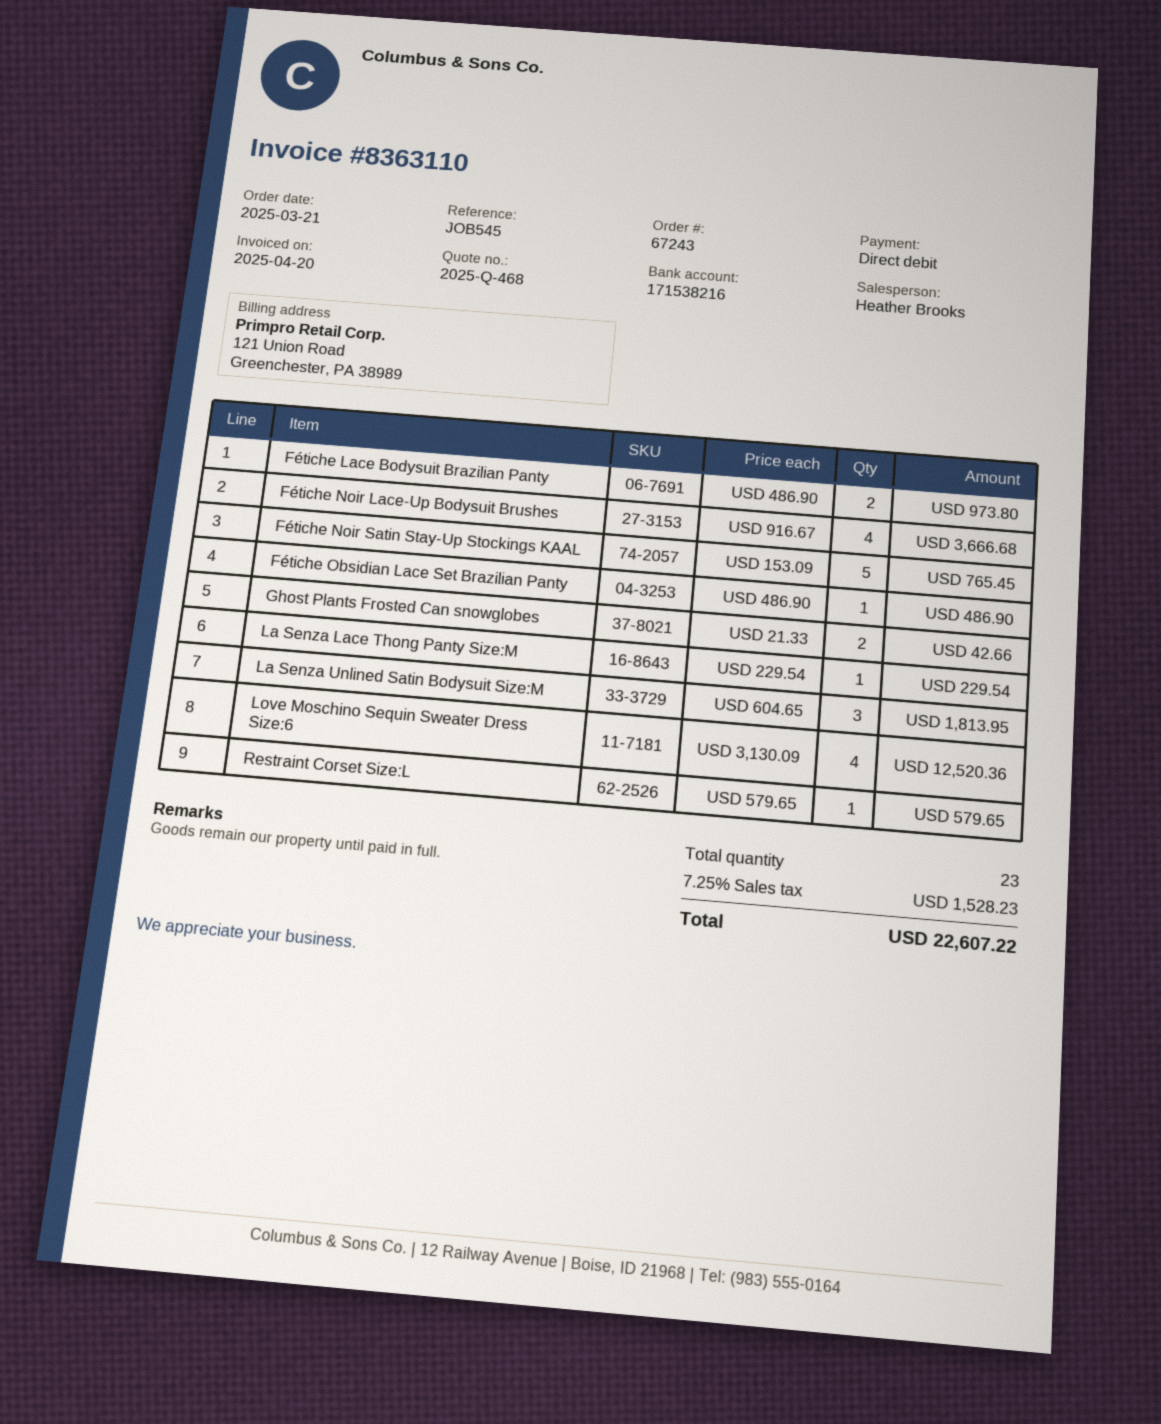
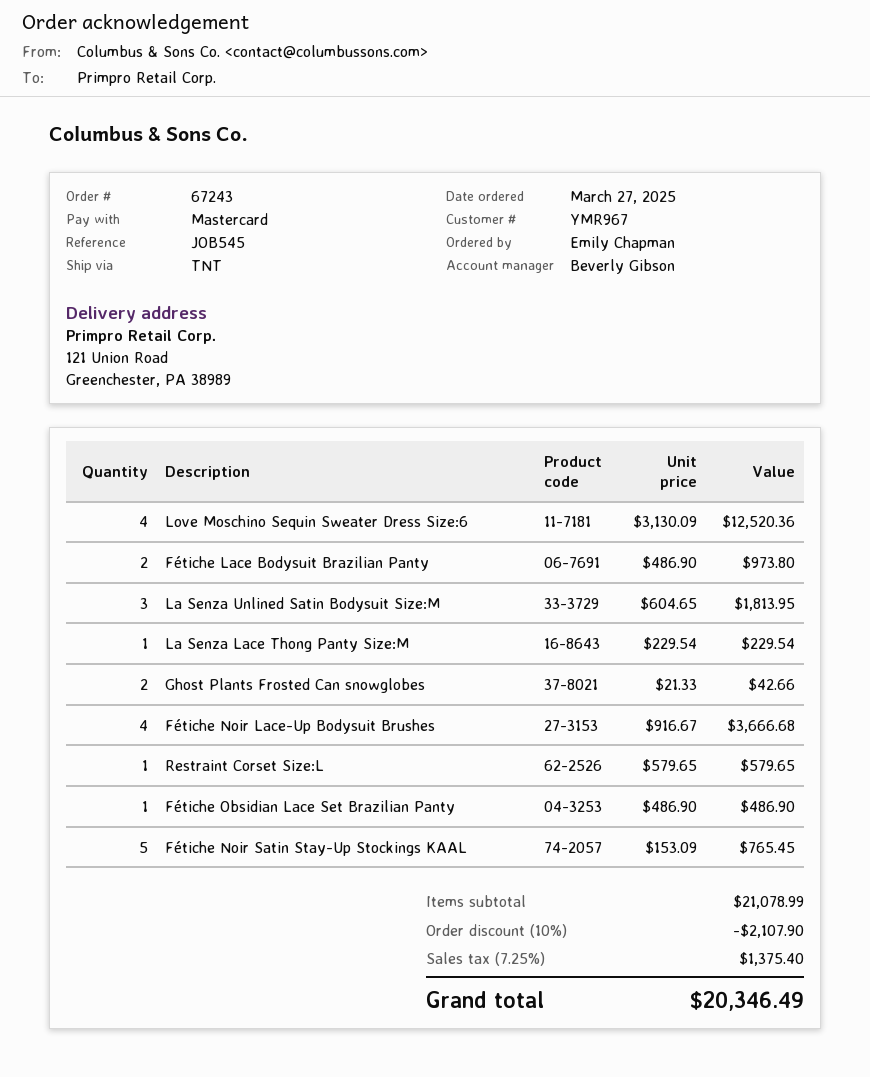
order date: 2025-03-21 -> 2025-03-27
sales rep: Heather Brooks -> Beverly Gibson
payment method: direct debit -> Mastercard
discount: none -> 10% = 2107.90
tax: 7.25% = 1528.23 -> 7.25% = 1375.40
total: 22607.22 -> 20346.49

